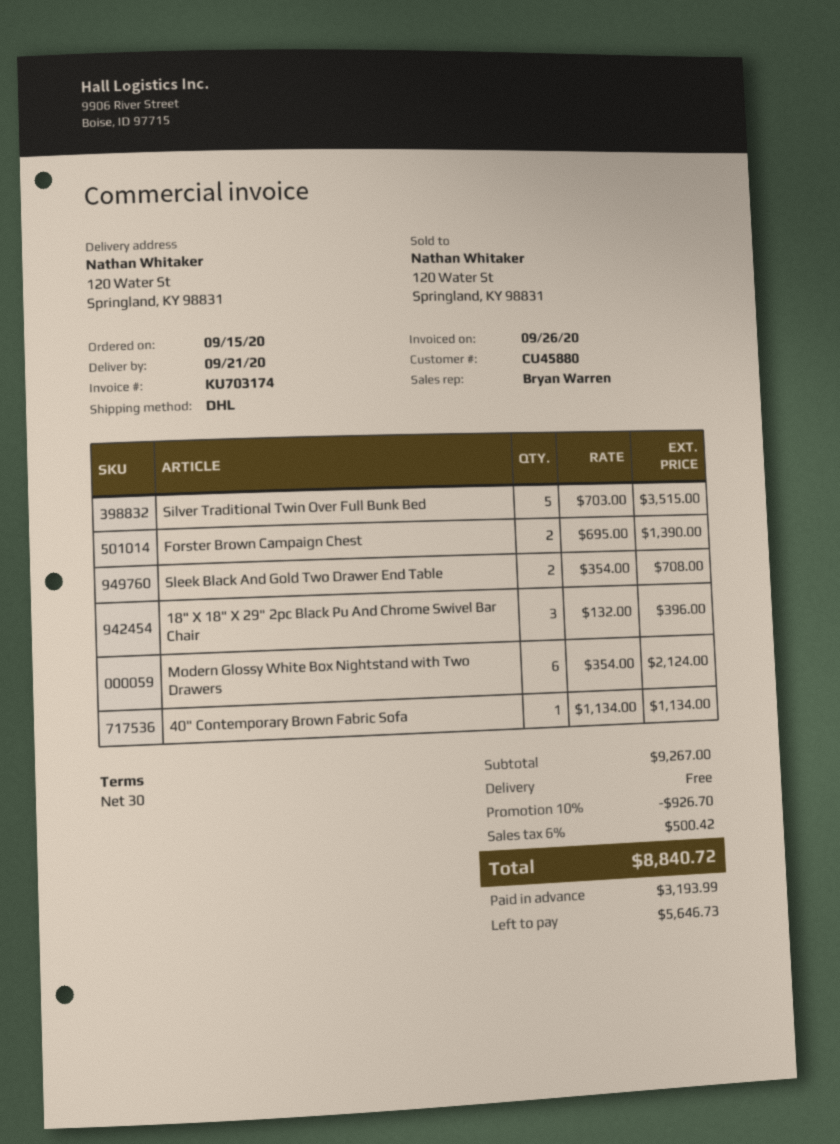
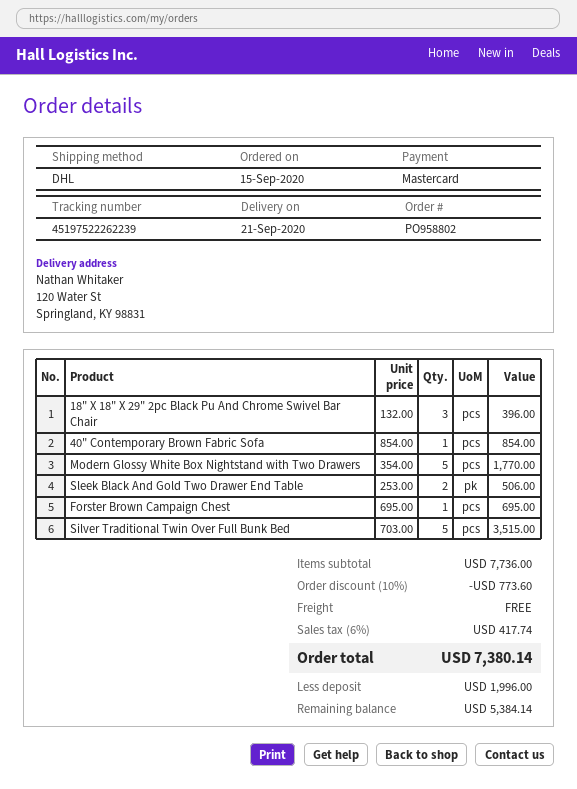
Forster Brown Campaign Chest: 2 x 695.00 = 1390.00 -> 1 x 695.00 = 695.00
Sleek Black And Gold Two Drawer End Table: 2 x 354.00 = 708.00 -> 2 x 253.00 = 506.00
Modern Glossy White Box Nightstand with Two Drawers: 6 x 354.00 = 2124.00 -> 5 x 354.00 = 1770.00
40" Contemporary Brown Fabric Sofa: 1 x 1134.00 = 1134.00 -> 1 x 854.00 = 854.00
subtotal: 9267.00 -> 7736.00
discount: 10% = 926.70 -> 10% = 773.60
tax: 6% = 500.42 -> 6% = 417.74
total: 8840.72 -> 7380.14
deposit: 3193.99 -> 1996.00
balance: 5646.73 -> 5384.14

